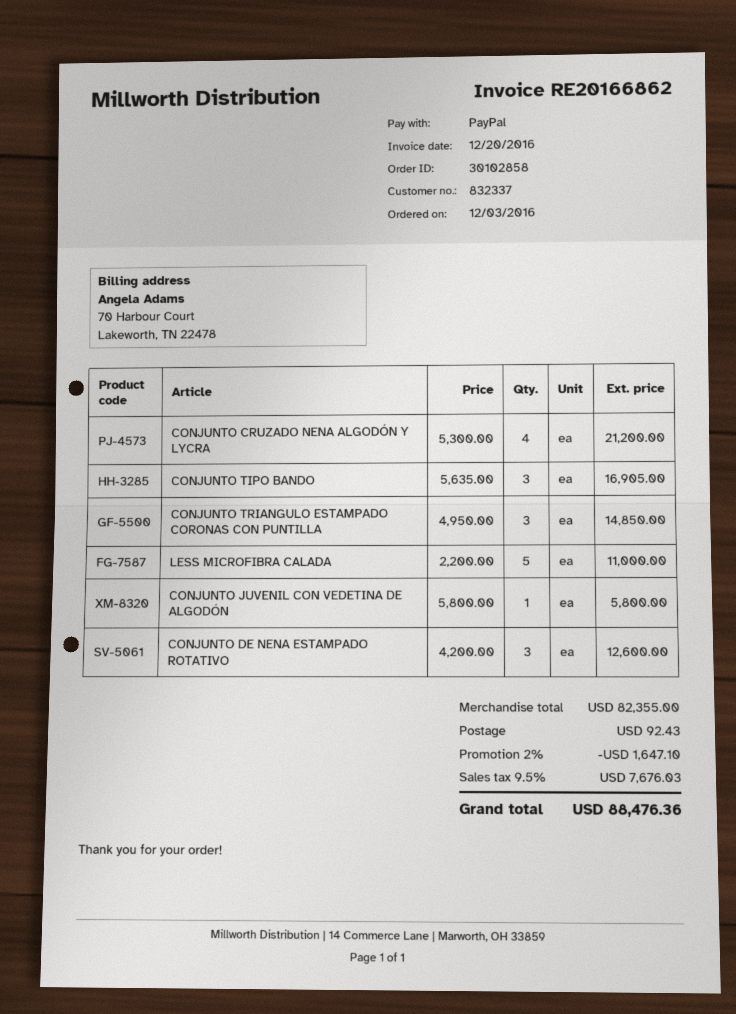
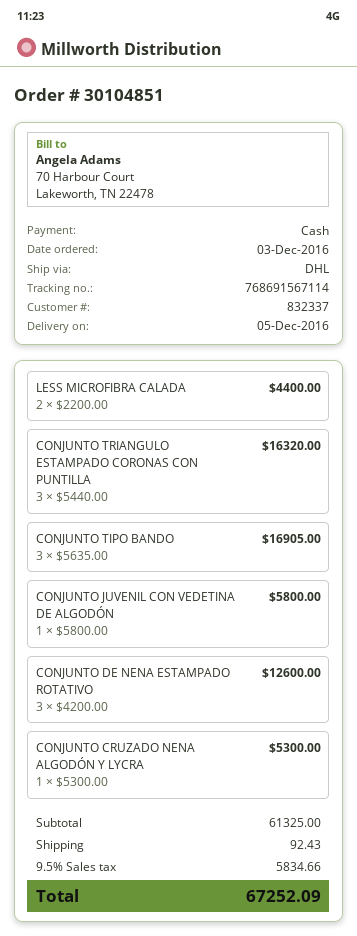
order number: 30102858 -> 30104851
payment method: PayPal -> cash
CONJUNTO CRUZADO NENA ALGODÓN Y LYCRA: 4 x 5300.00 = 21200.00 -> 1 x 5300.00 = 5300.00
CONJUNTO TRIANGULO ESTAMPADO CORONAS CON PUNTILLA: 3 x 4950.00 = 14850.00 -> 3 x 5440.00 = 16320.00
LESS MICROFIBRA CALADA: 5 x 2200.00 = 11000.00 -> 2 x 2200.00 = 4400.00
subtotal: 82355.00 -> 61325.00
discount: 2% = 1647.10 -> none
tax: 9.5% = 7676.03 -> 9.5% = 5834.66
total: 88476.36 -> 67252.09

